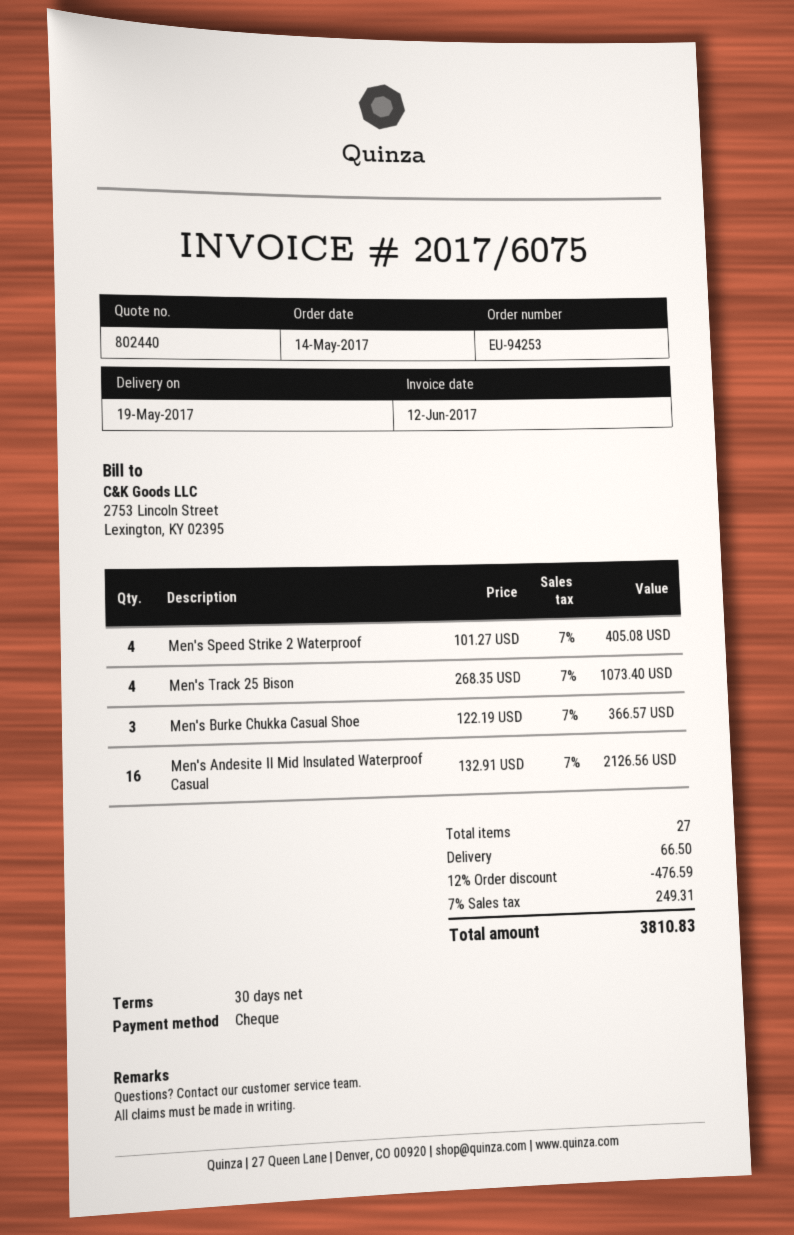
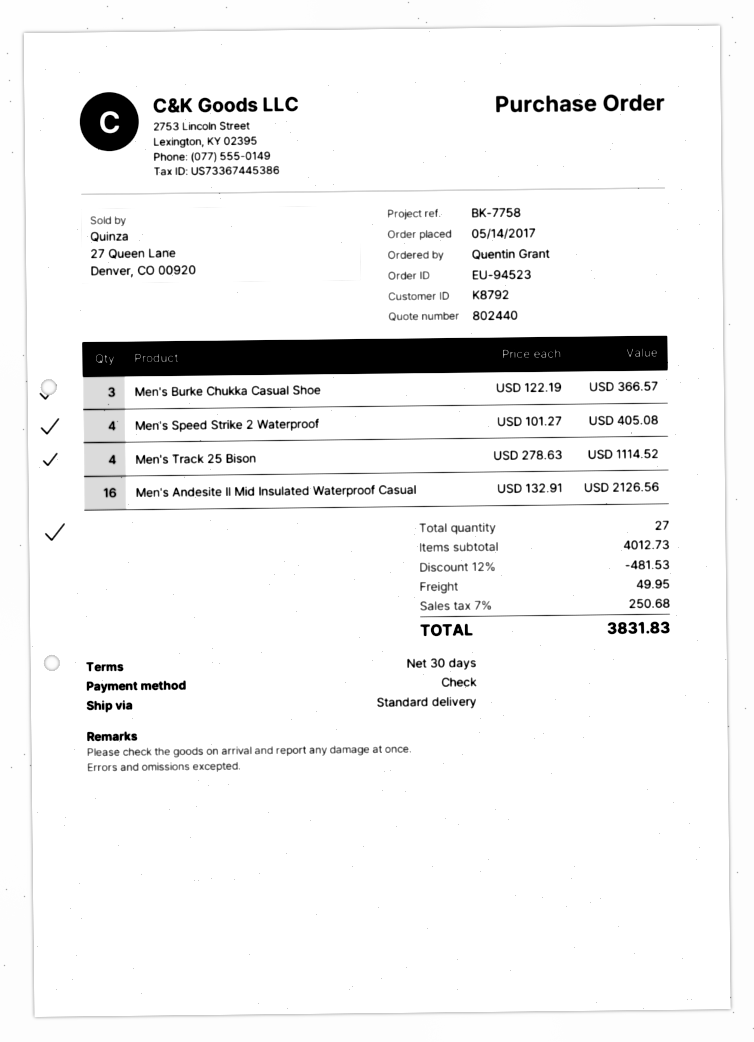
order number: EU-94253 -> EU-94523
Men's Track 25 Bison: 4 x 268.35 = 1073.40 -> 4 x 278.63 = 1114.52
discount: 12% = 476.59 -> 12% = 481.53
shipping: 66.50 -> 49.95
tax: 7% = 249.31 -> 7% = 250.68
total: 3810.83 -> 3831.83

